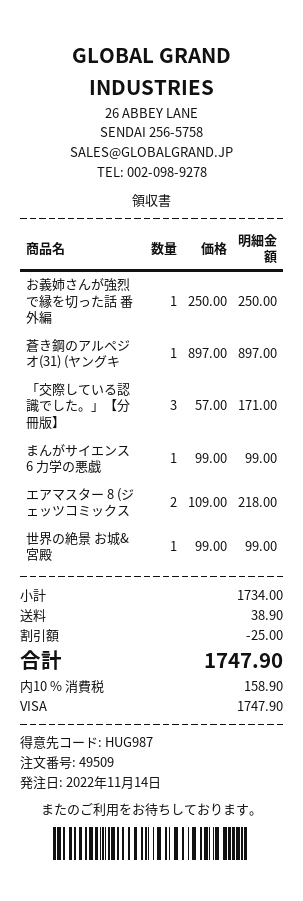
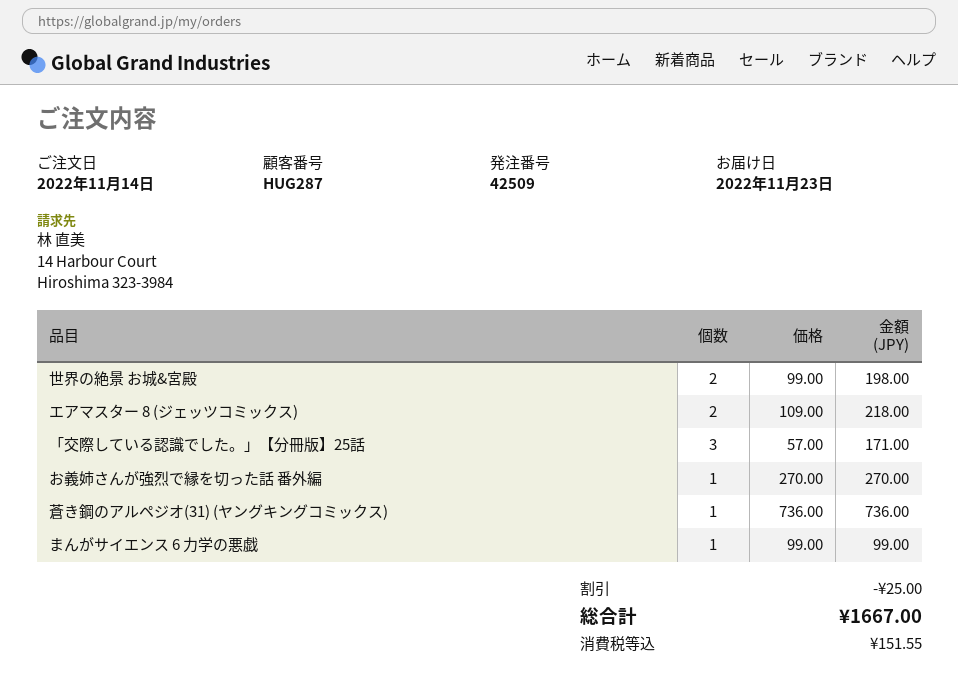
order number: 49509 -> 42509
customer number: HUG987 -> HUG287
お義姉さんが強烈で縁を切った話 番外編: 1 x 250.00 = 250.00 -> 1 x 270.00 = 270.00
蒼き鋼のアルペジオ(31) (ヤングキ: 1 x 897.00 = 897.00 -> 1 x 736.00 = 736.00
世界の絶景 お城&宮殿: 1 x 99.00 = 99.00 -> 2 x 99.00 = 198.00
shipping: 38.90 -> none
tax: 158.90 -> 151.55
total: 1747.90 -> 1667.00

